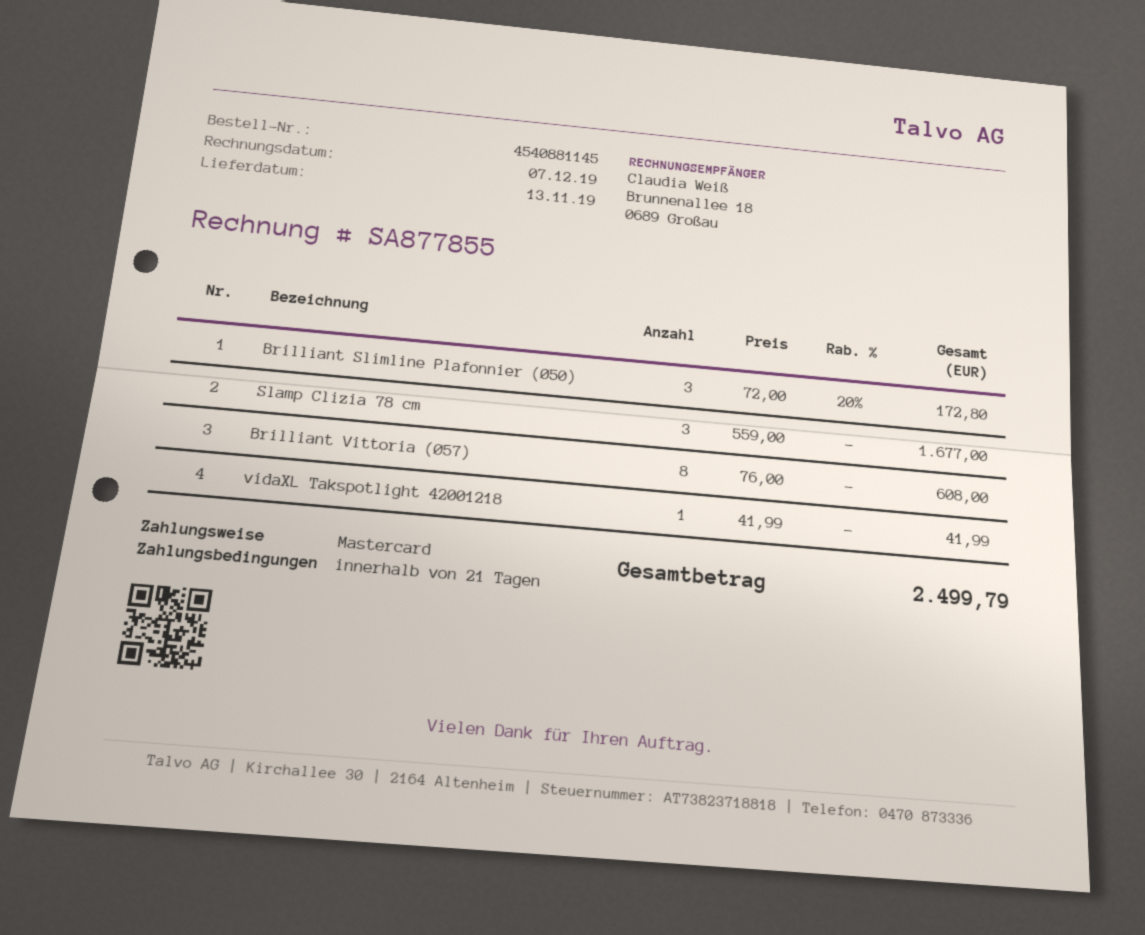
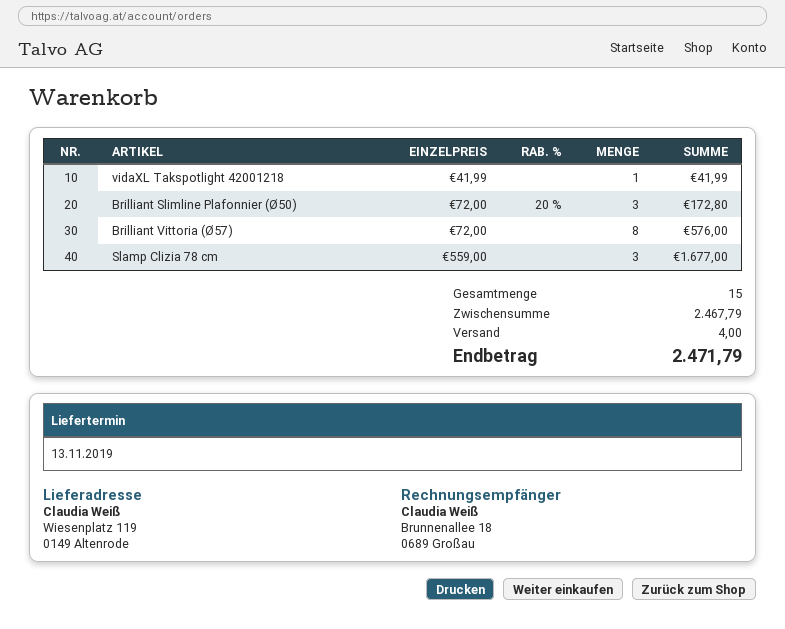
Brilliant Vittoria (Ø57): 8 x 76.00 = 608.00 -> 8 x 72.00 = 576.00
shipping: none -> 4.00
total: 2499.79 -> 2471.79

